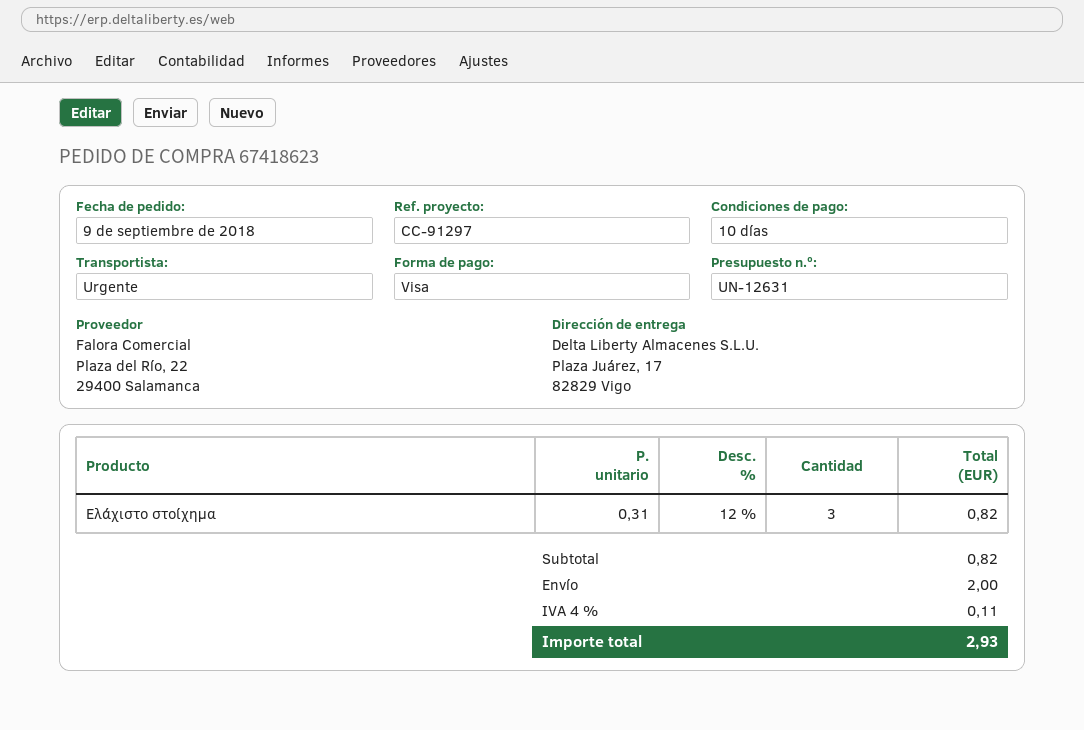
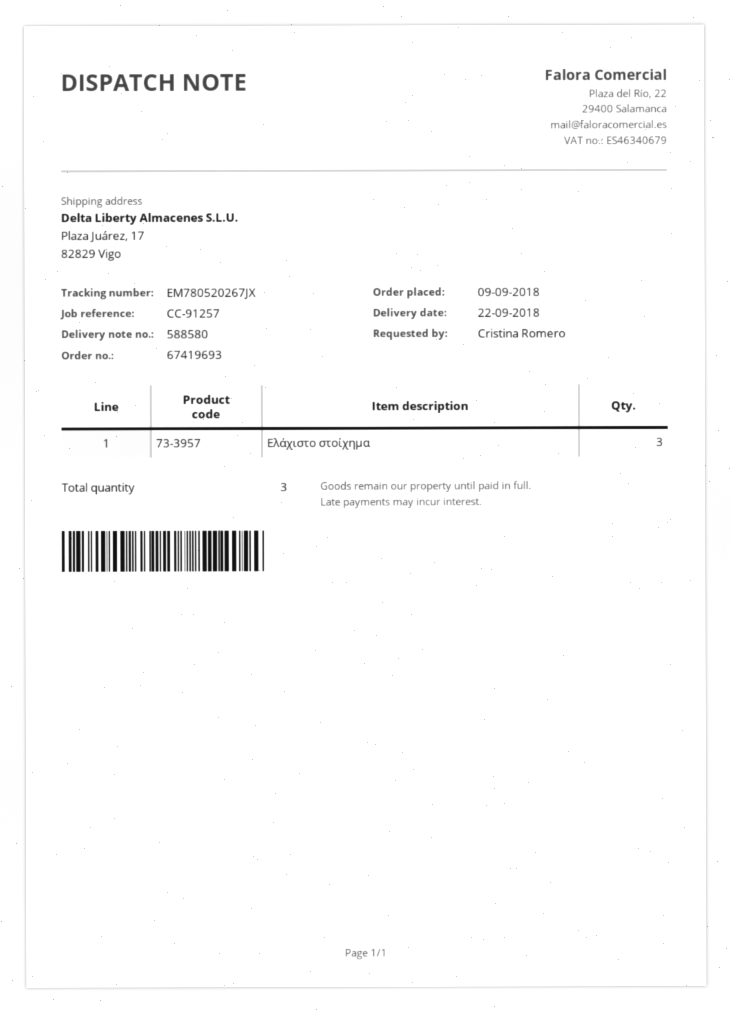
order number: 67418623 -> 67419693
reference: CC-91297 -> CC-91257

